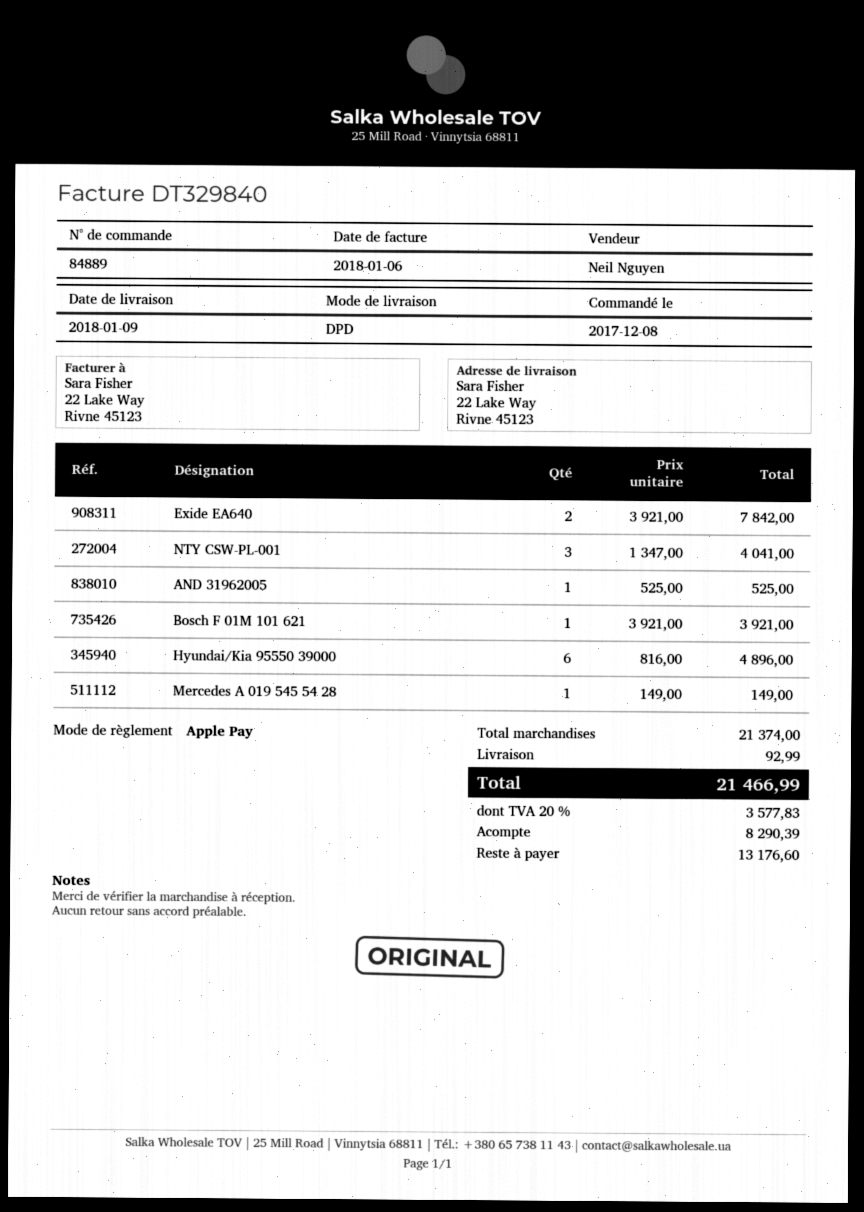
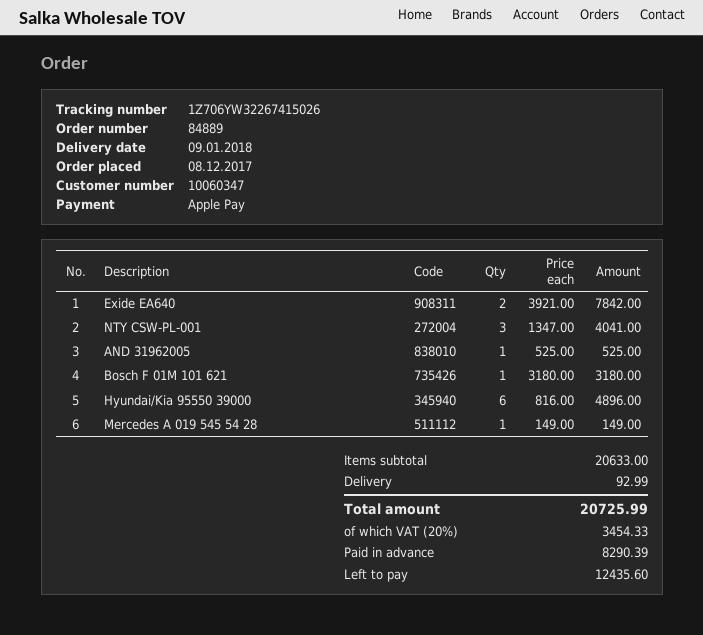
Bosch F 01M 101 621: 1 x 3921.00 = 3921.00 -> 1 x 3180.00 = 3180.00
subtotal: 21374.00 -> 20633.00
tax: 20% = 3577.83 -> 20% = 3454.33
total: 21466.99 -> 20725.99
balance: 13176.60 -> 12435.60

